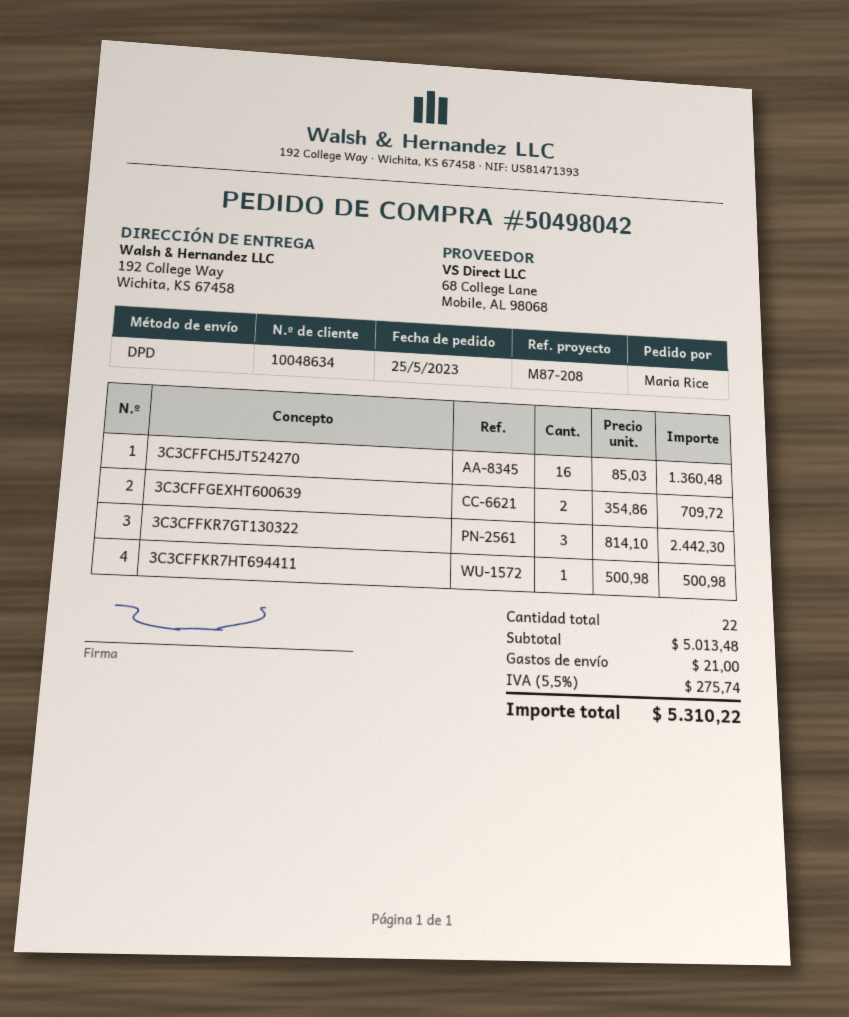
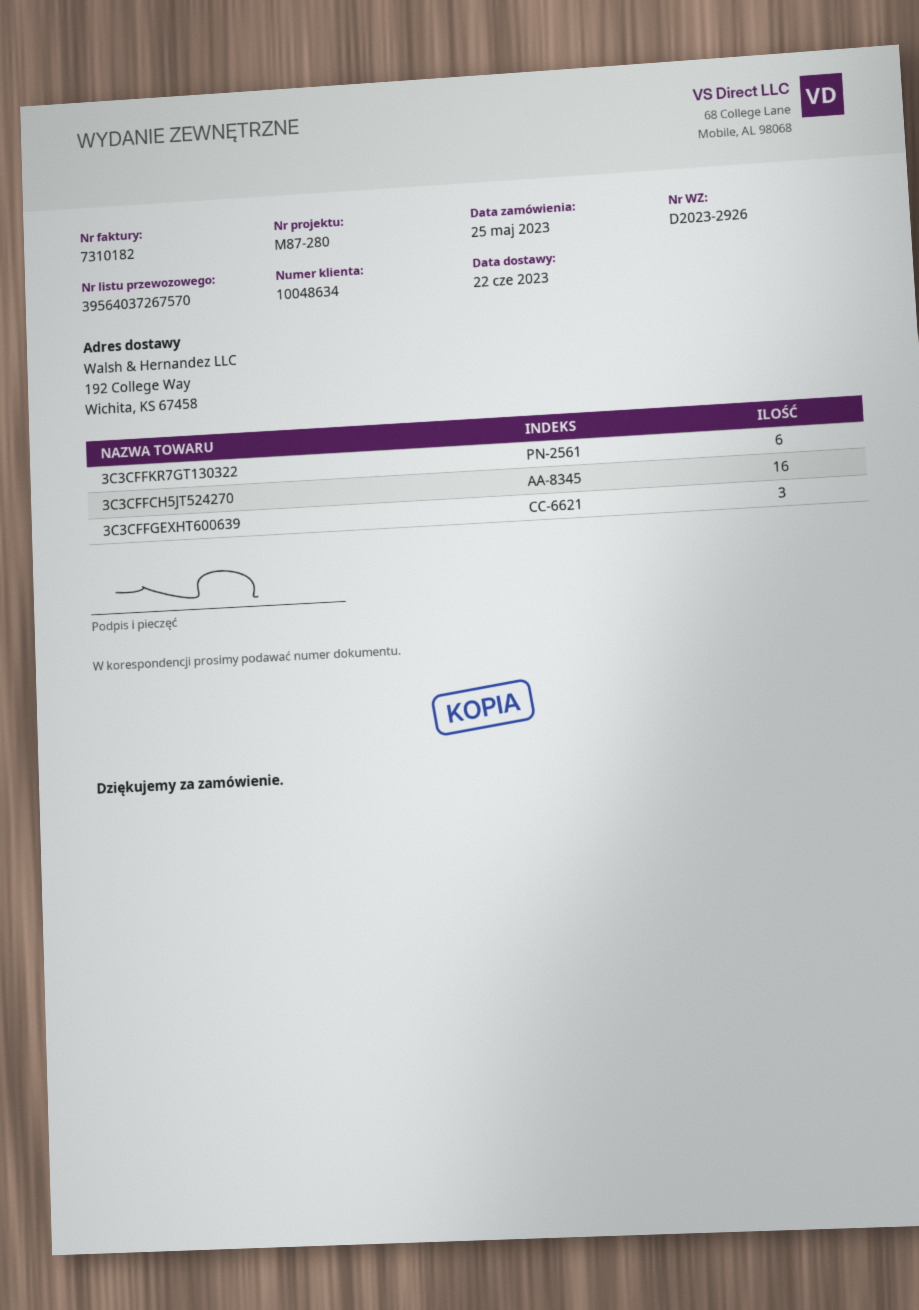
reference: M87-208 -> M87-280
3C3CFFGEXHT600639: 2 -> 3
3C3CFFKR7GT130322: 3 -> 6
3C3CFFKR7HT694411: 1 -> none

